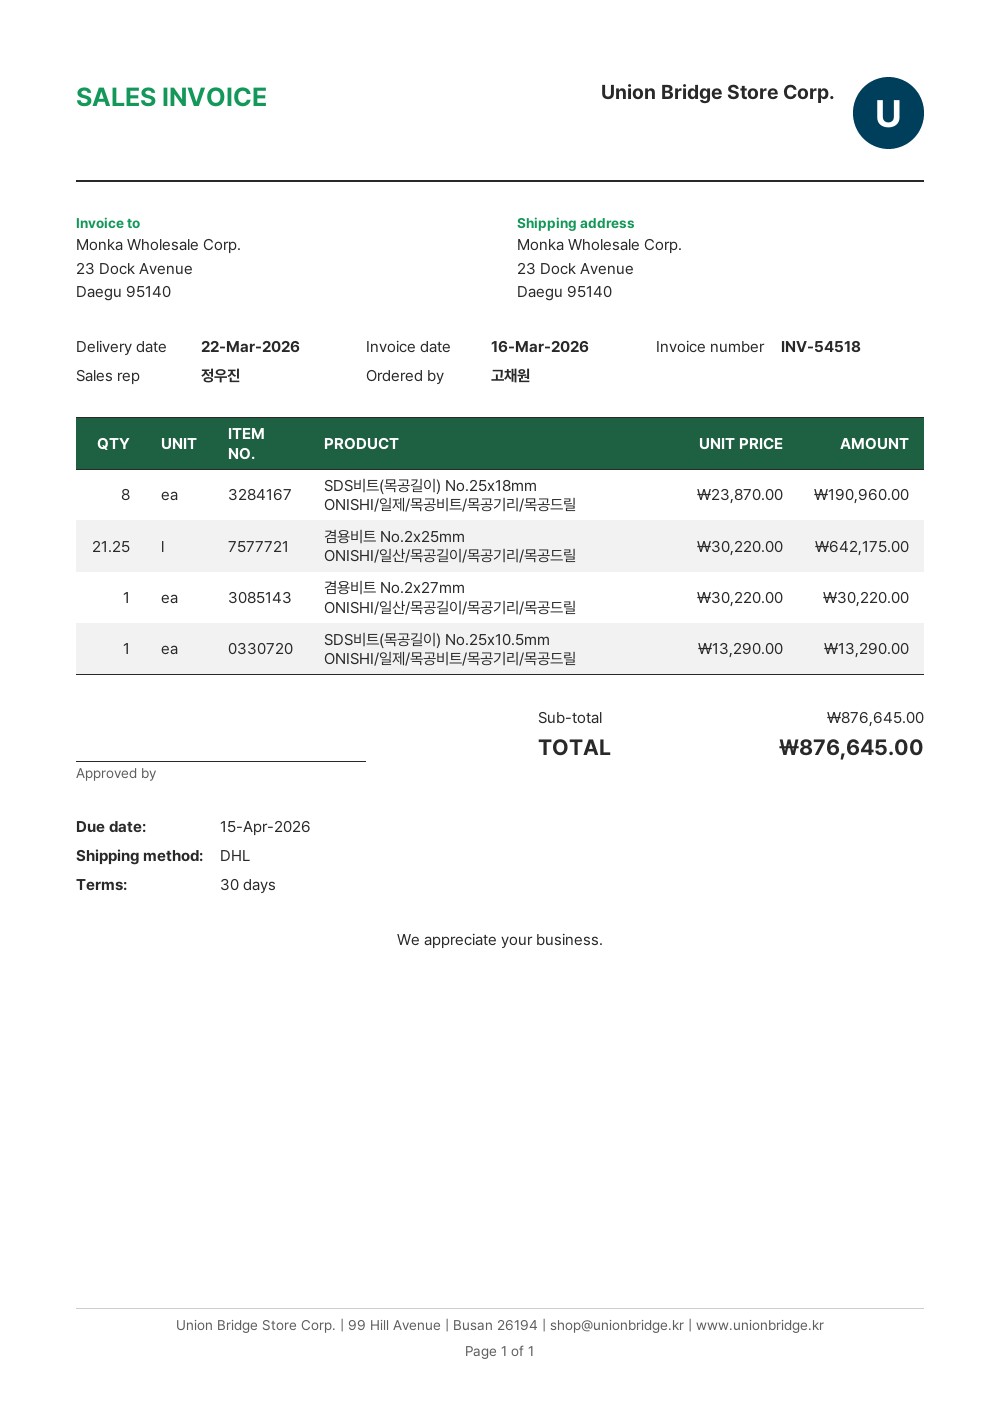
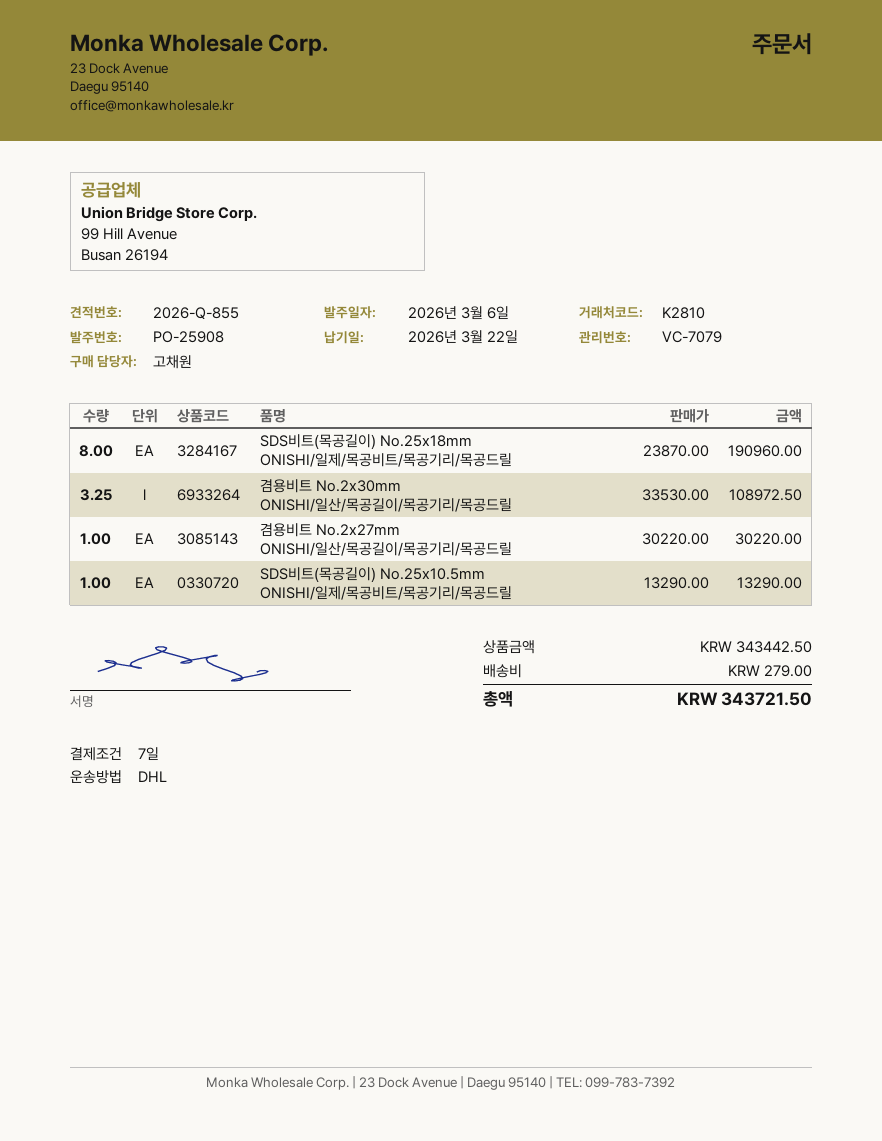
payment terms: 30 days -> 7 days
겸용비트 No.2x25mm ONISHI/일산/목공길이/목공기리/목공드릴: 21.25 x 30220.00 = 642175.00 -> none
겸용비트 No.2x30mm ONISHI/일산/목공길이/목공기리/목공드릴: none -> 3.25 x 33530.00 = 108972.50
subtotal: 876645.00 -> 343442.50
shipping: none -> 279.00
total: 876645.00 -> 343721.50

